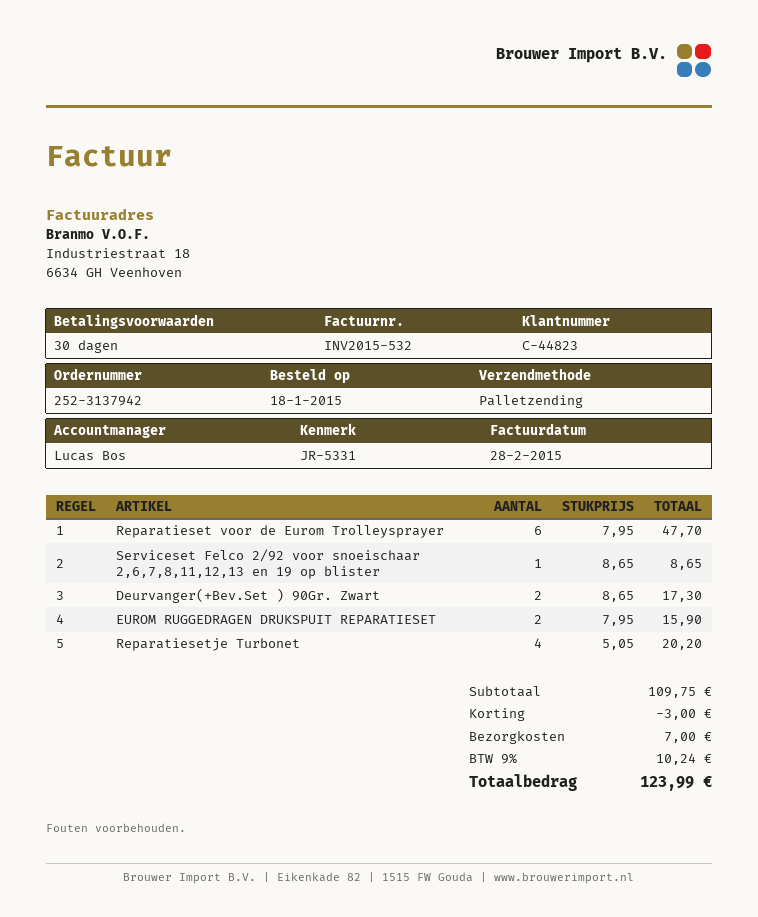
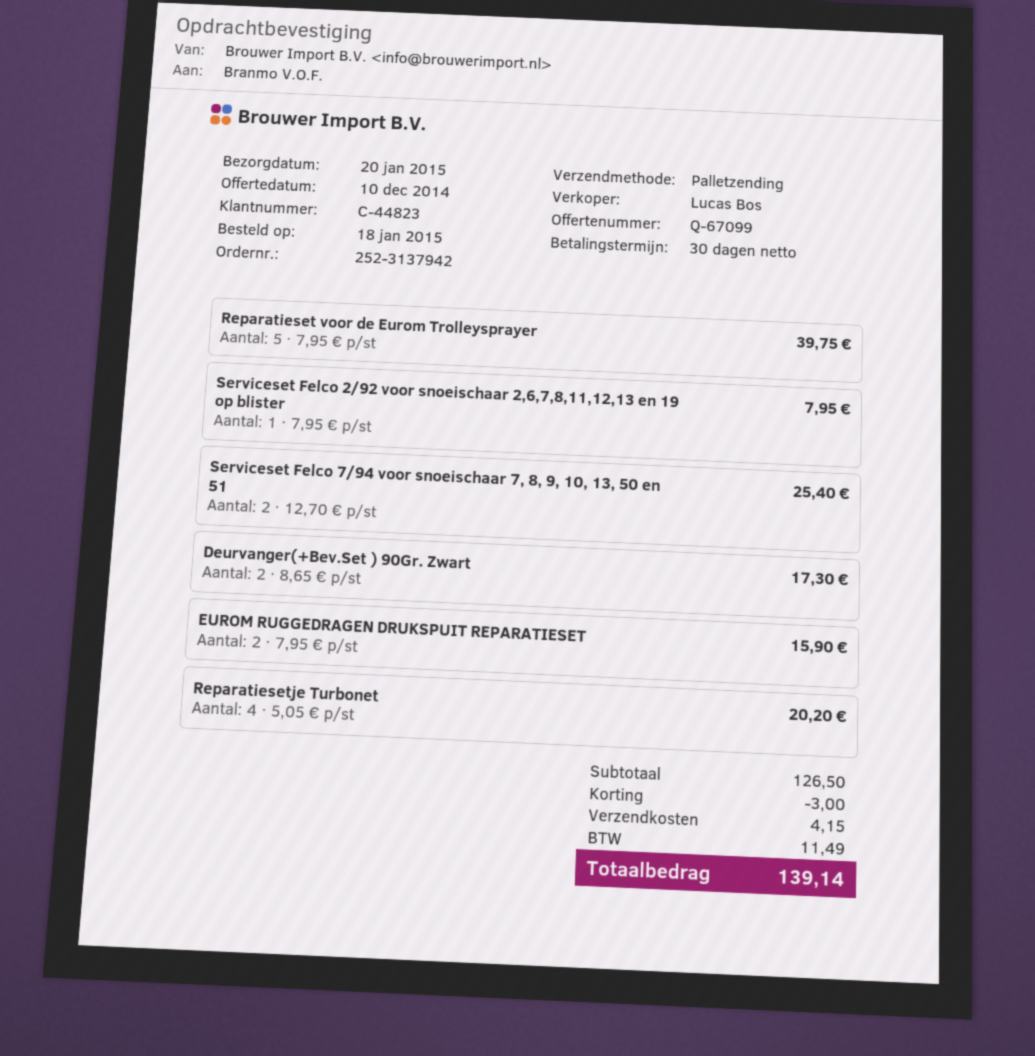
Reparatieset voor de Eurom Trolleysprayer: 6 x 7.95 = 47.70 -> 5 x 7.95 = 39.75
Serviceset Felco 2/92 voor snoeischaar 2,6,7,8,11,12,13 en 19 op blister: 1 x 8.65 = 8.65 -> 1 x 7.95 = 7.95
Serviceset Felco 7/94 voor snoeischaar 7, 8, 9, 10, 13, 50 en 51: none -> 2 x 12.70 = 25.40
subtotal: 109.75 -> 126.50
shipping: 7.00 -> 4.15
tax: 10.24 -> 11.49
total: 123.99 -> 139.14

